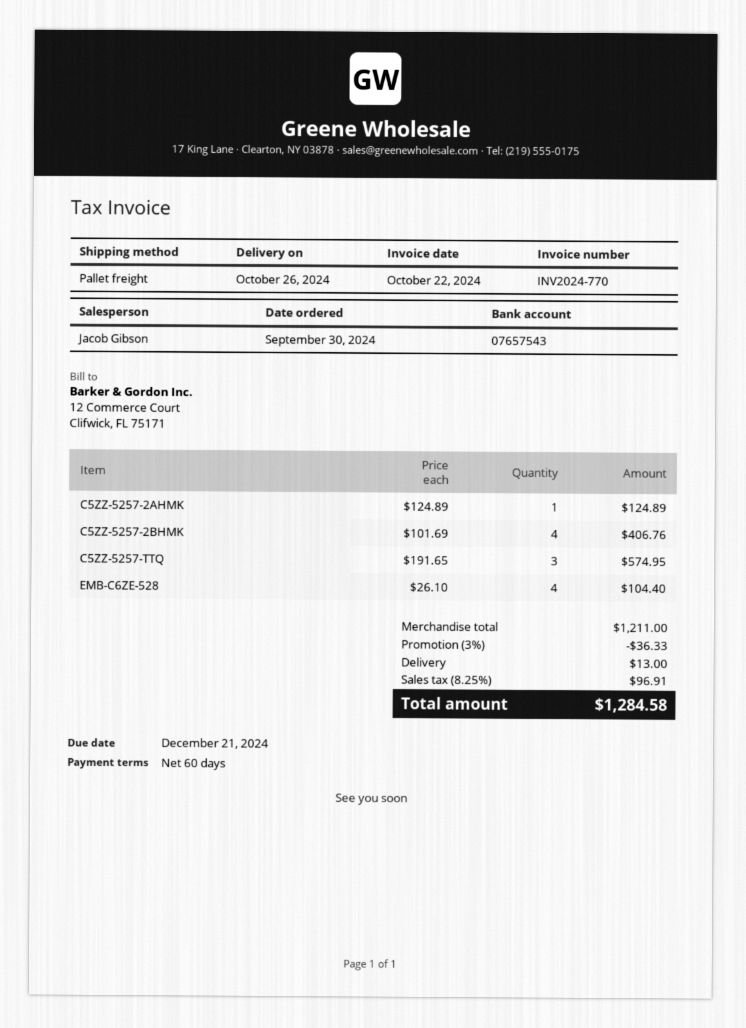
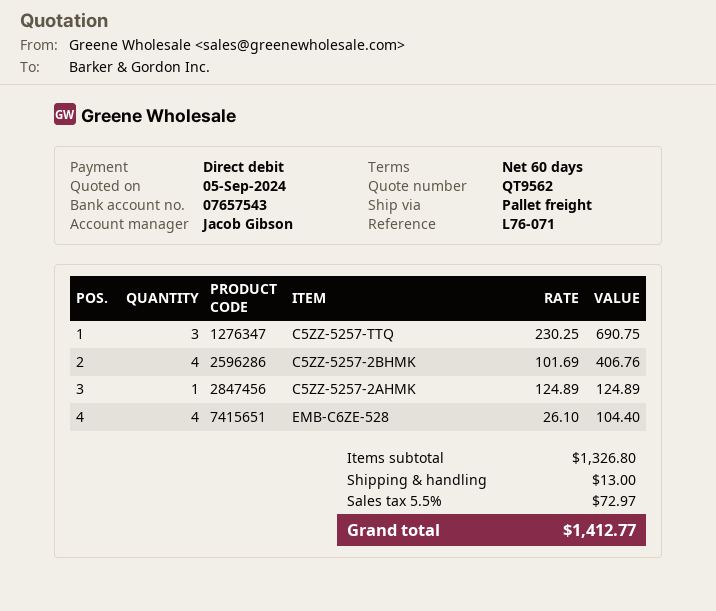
C5ZZ-5257-TTQ: 3 x 191.65 = 574.95 -> 3 x 230.25 = 690.75
subtotal: 1211.00 -> 1326.80
discount: 3% = 36.33 -> none
tax: 8.25% = 96.91 -> 5.5% = 72.97
total: 1284.58 -> 1412.77

